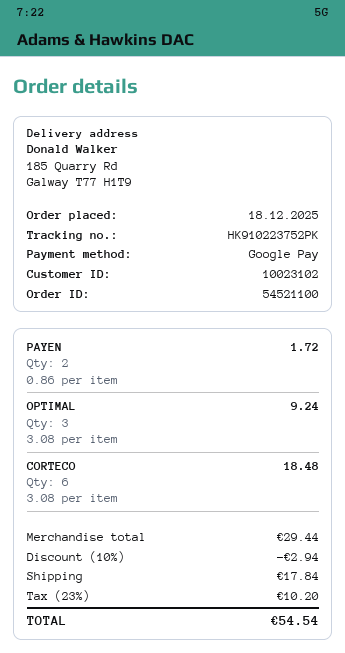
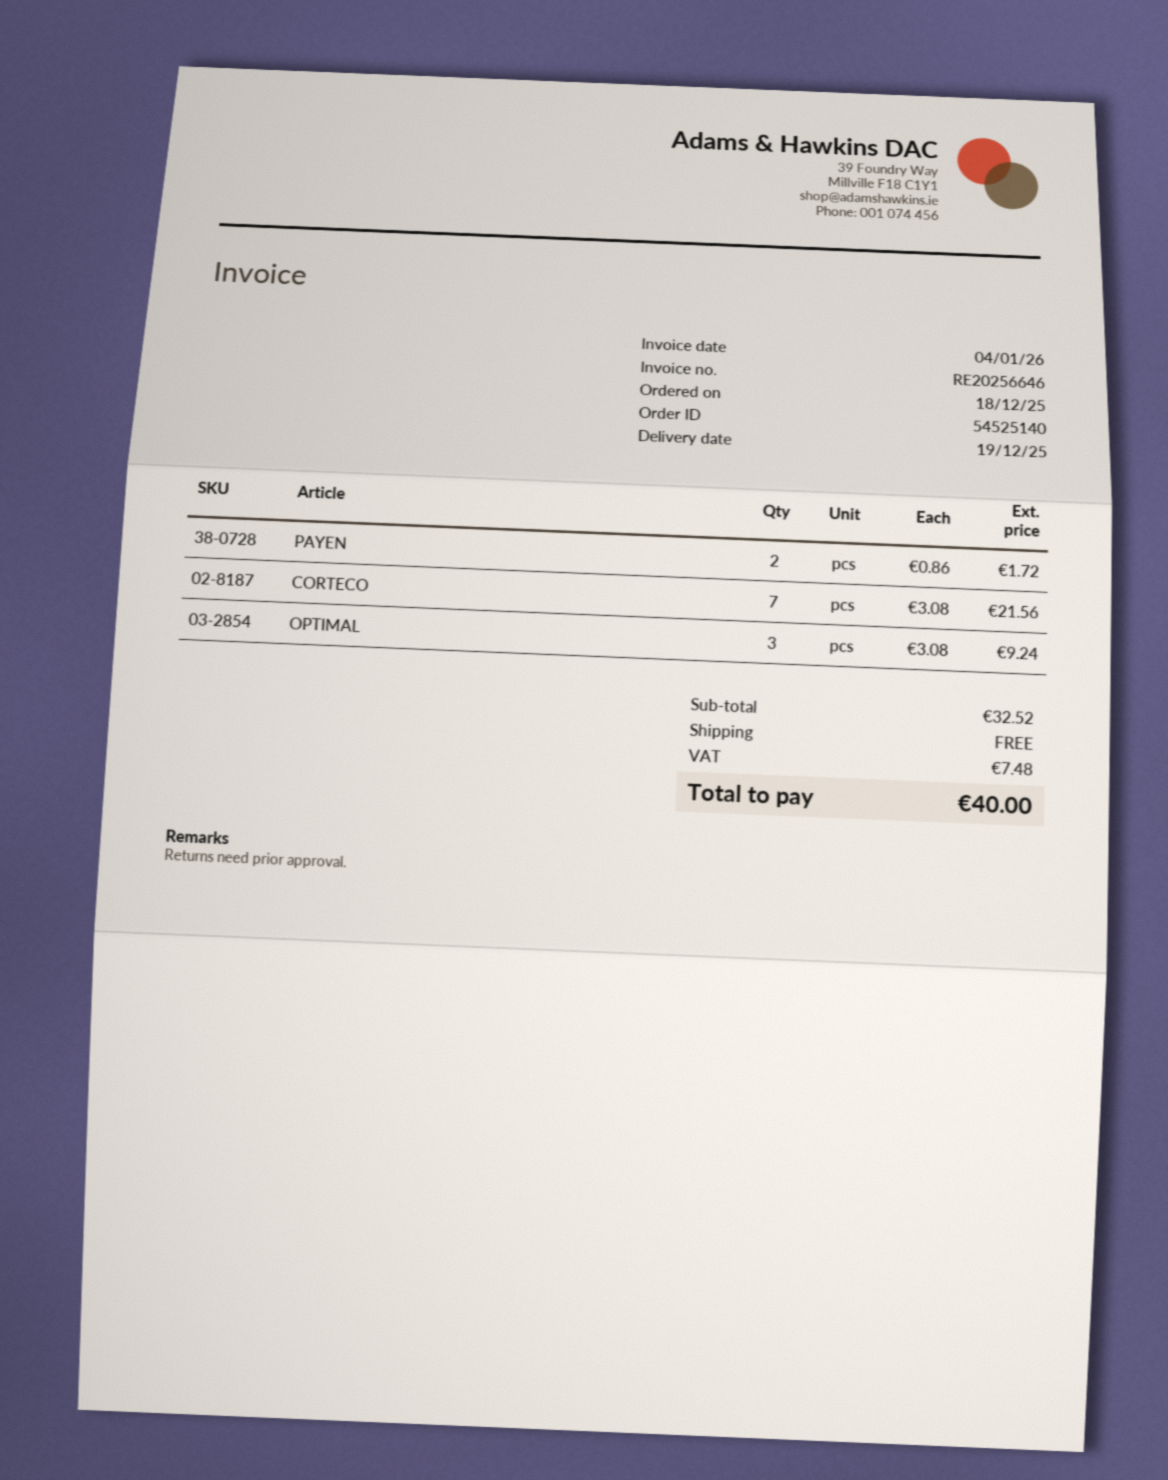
order number: 54521100 -> 54525140
CORTECO: 6 x 3.08 = 18.48 -> 7 x 3.08 = 21.56
subtotal: 29.44 -> 32.52
discount: 10% = 2.94 -> none
shipping: 17.84 -> 0.00
tax: 10.20 -> 7.48
total: 54.54 -> 40.00

